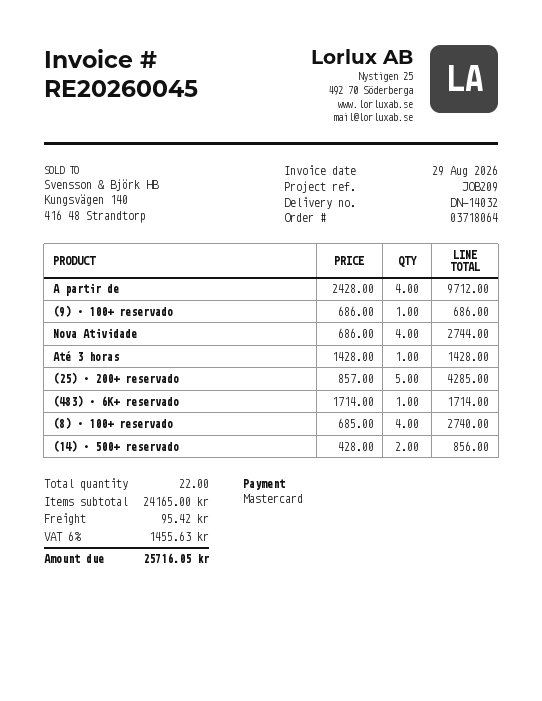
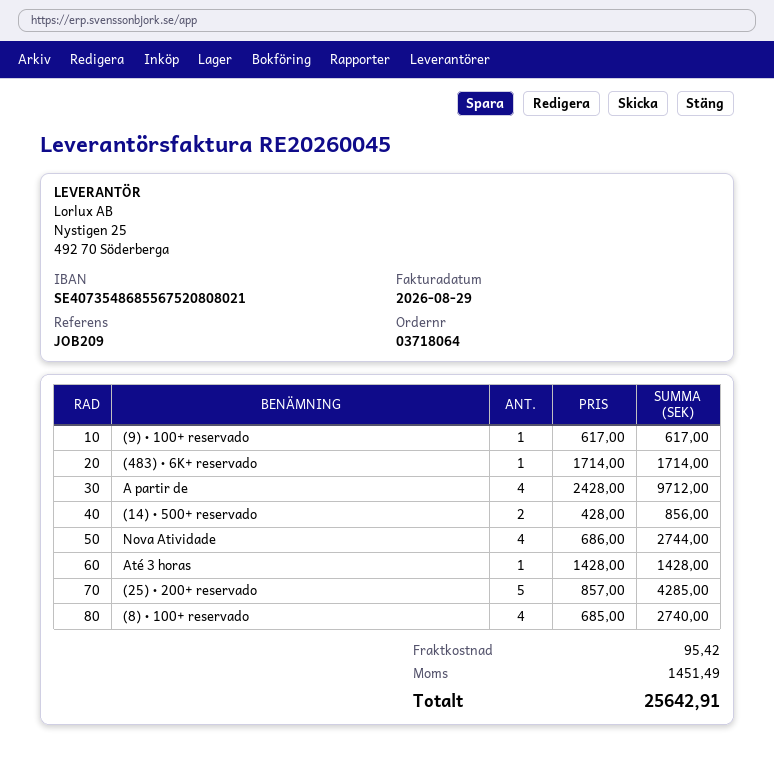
(9) • 100+ reservado: 1 x 686.00 = 686.00 -> 1 x 617.00 = 617.00
tax: 1455.63 -> 1451.49
total: 25716.05 -> 25642.91

